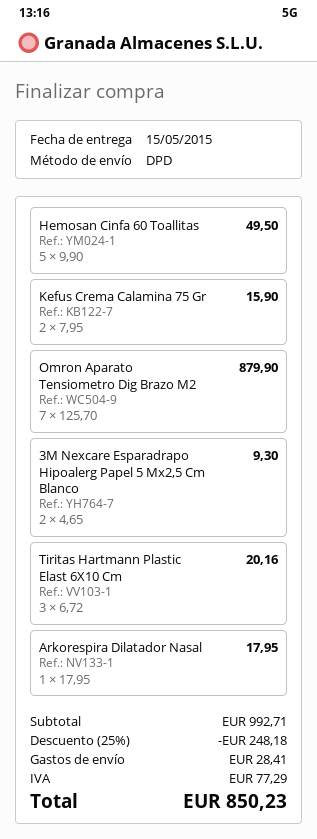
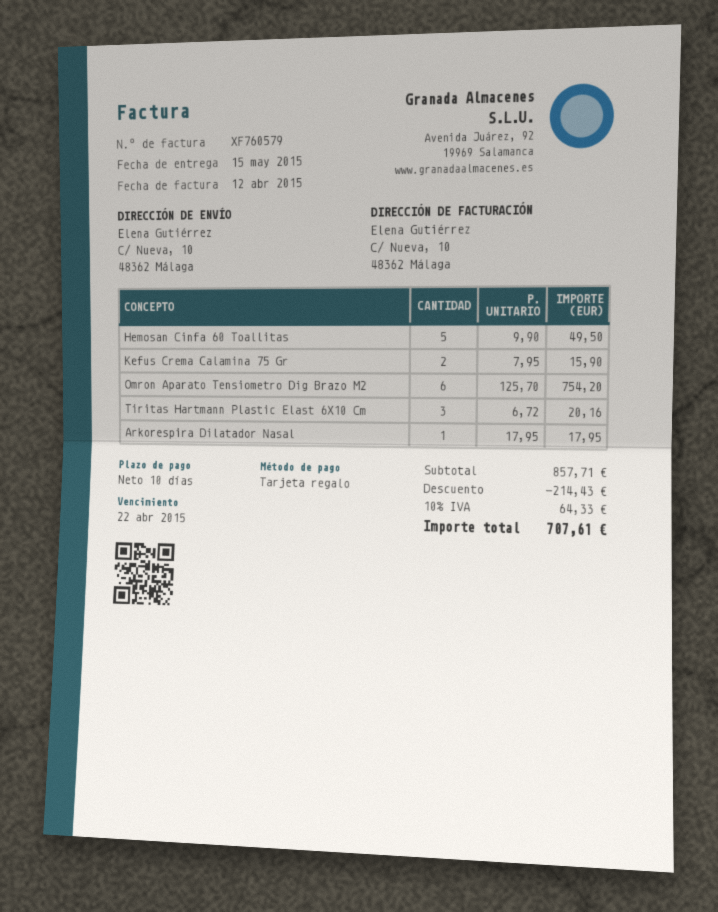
Omron Aparato Tensiometro Dig Brazo M2: 7 x 125.70 = 879.90 -> 6 x 125.70 = 754.20
3M Nexcare Esparadrapo Hipoalerg Papel 5 Mx2,5 Cm Blanco: 2 x 4.65 = 9.30 -> none
subtotal: 992.71 -> 857.71
discount: 248.18 -> 214.43
shipping: 28.41 -> none
tax: 77.29 -> 64.33
total: 850.23 -> 707.61

